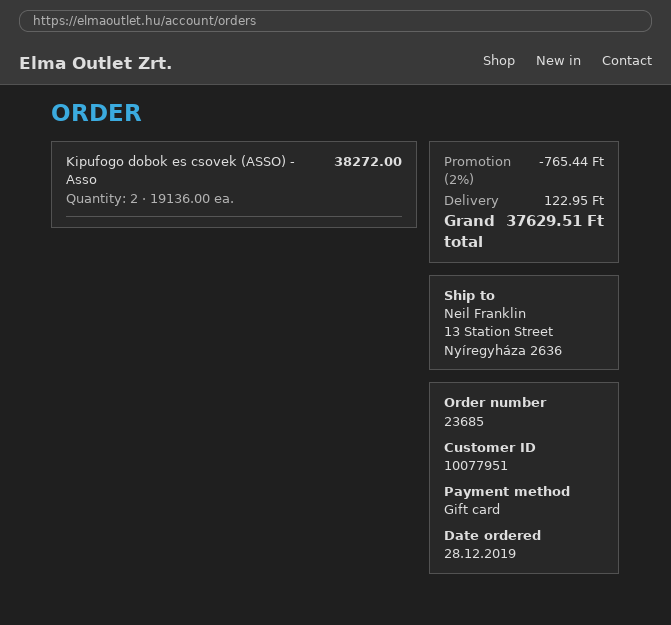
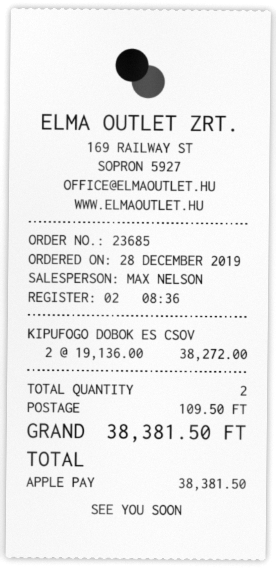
payment method: gift card -> Apple Pay
discount: 2% = 765.44 -> none
shipping: 122.95 -> 109.50
total: 37629.51 -> 38381.50

